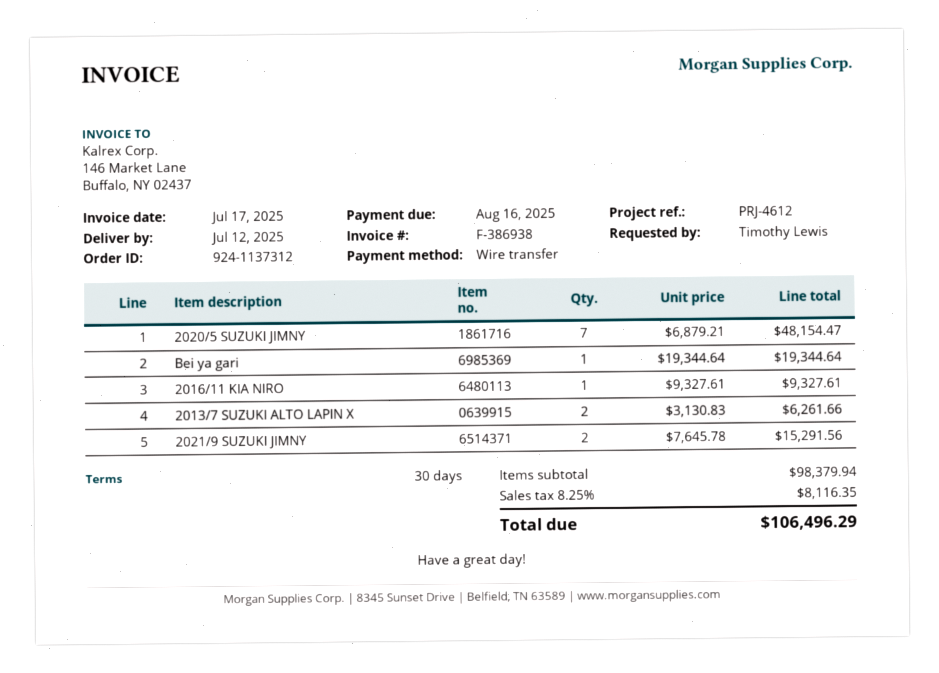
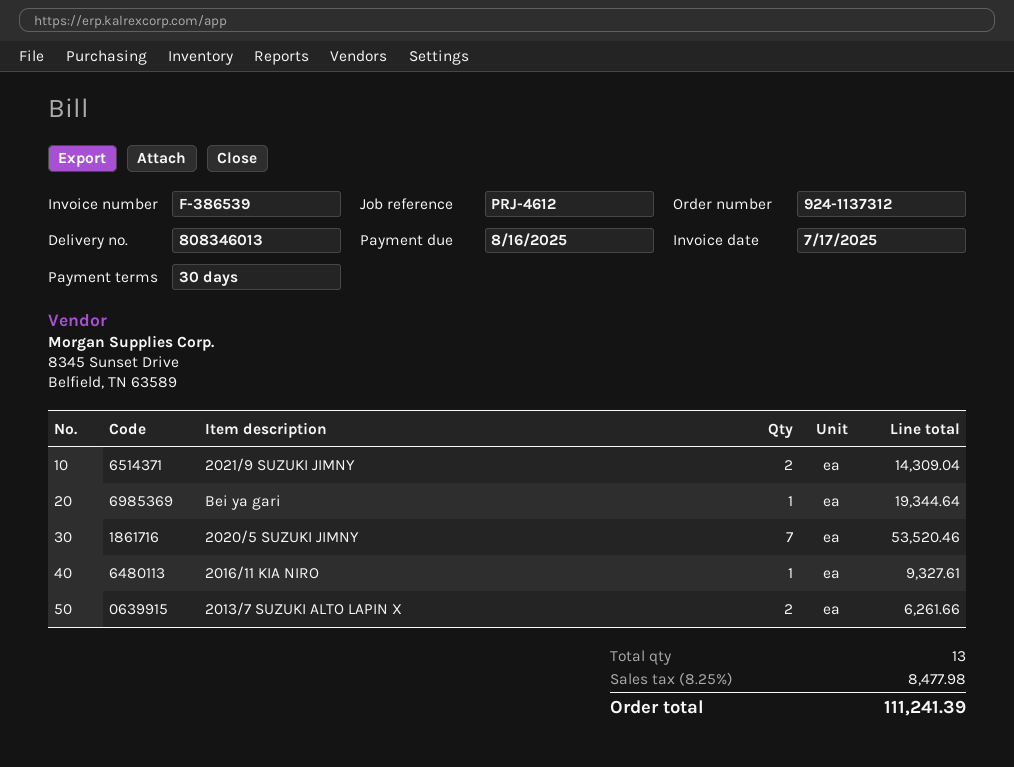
invoice number: F-386938 -> F-386539
2020/5 SUZUKI JIMNY: 7 for 48154.47 -> 7 for 53520.46
2021/9 SUZUKI JIMNY: 2 for 15291.56 -> 2 for 14309.04
tax: 8.25% = 8116.35 -> 8.25% = 8477.98
total: 106496.29 -> 111241.39

